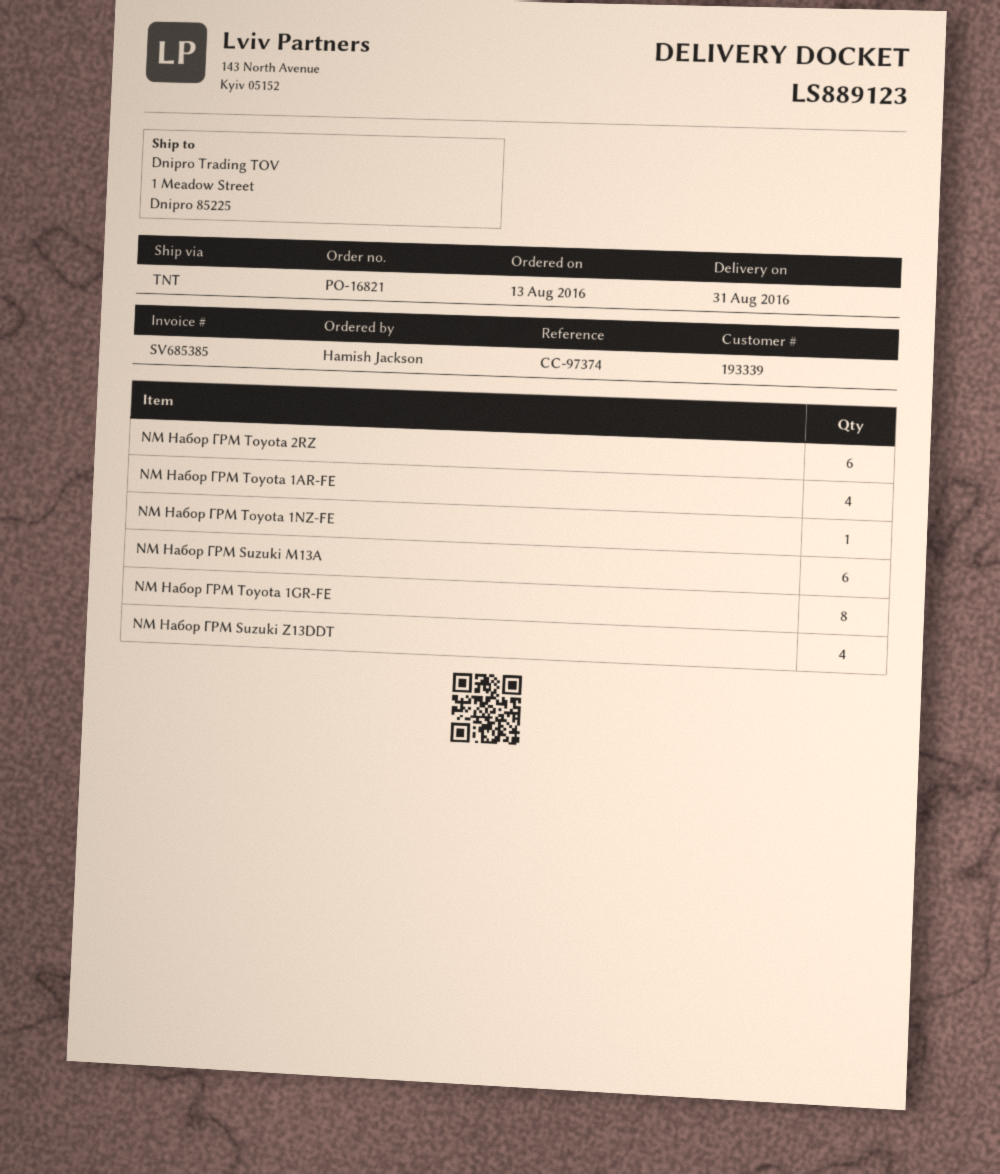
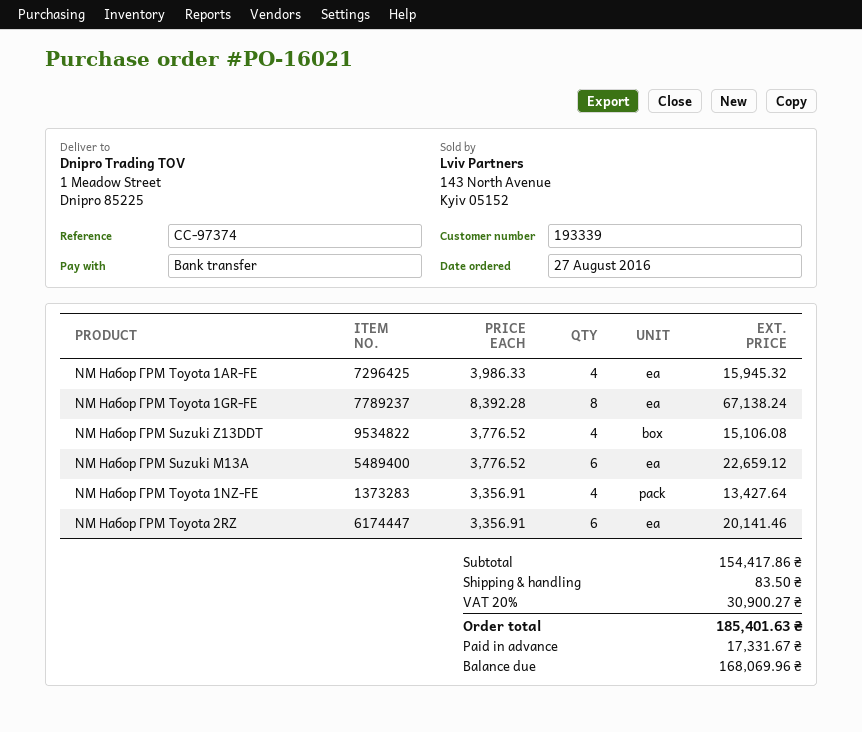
order number: PO-16821 -> PO-16021
order date: 2016-08-13 -> 2016-08-27
NM Набор ГРМ Toyota 1NZ-FE: 1 -> 4

